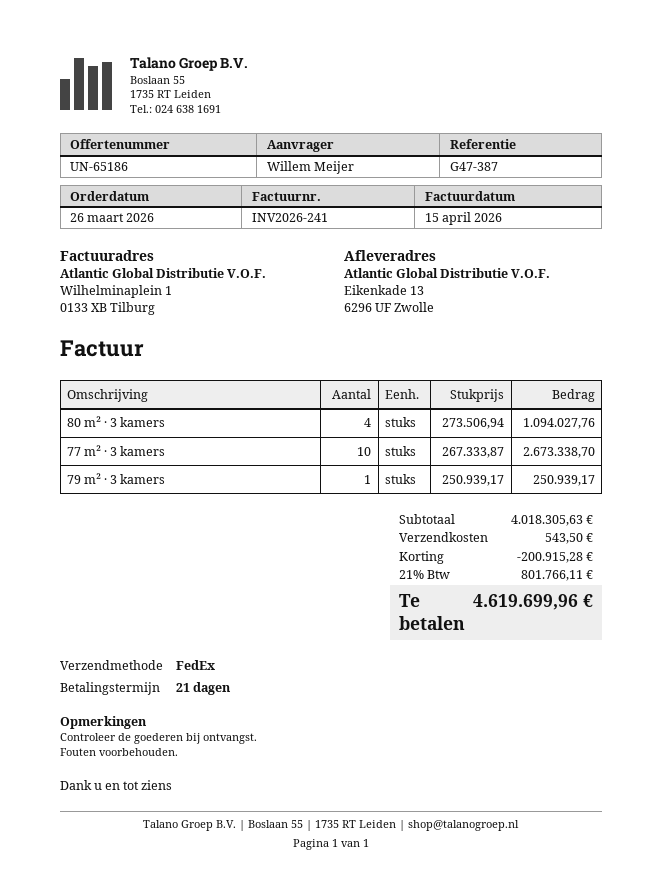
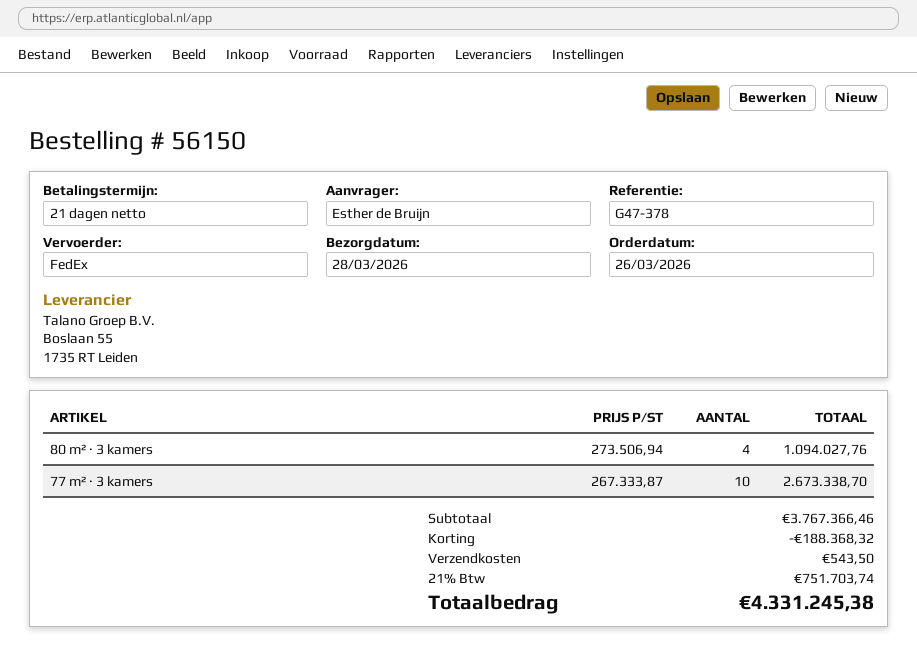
reference: G47-387 -> G47-378
ordered by: Willem Meijer -> Esther de Bruijn
79 m² · 3 kamers: 1 x 250939.17 = 250939.17 -> none
subtotal: 4018305.63 -> 3767366.46
discount: 200915.28 -> 188368.32
tax: 21% = 801766.11 -> 21% = 751703.74
total: 4619699.96 -> 4331245.38

